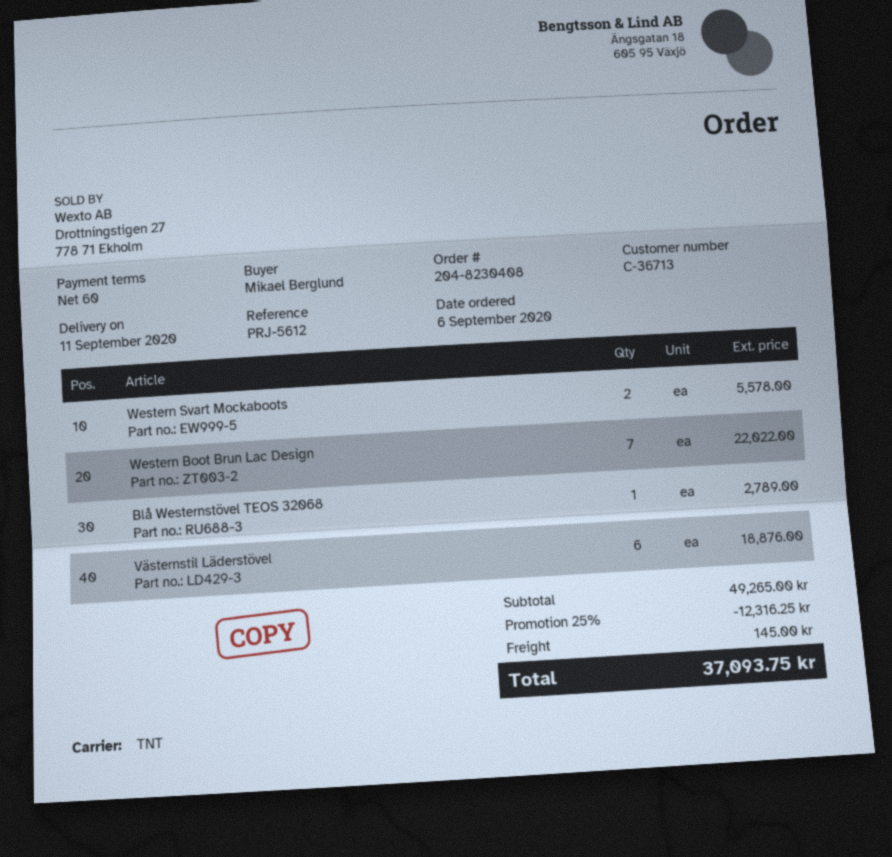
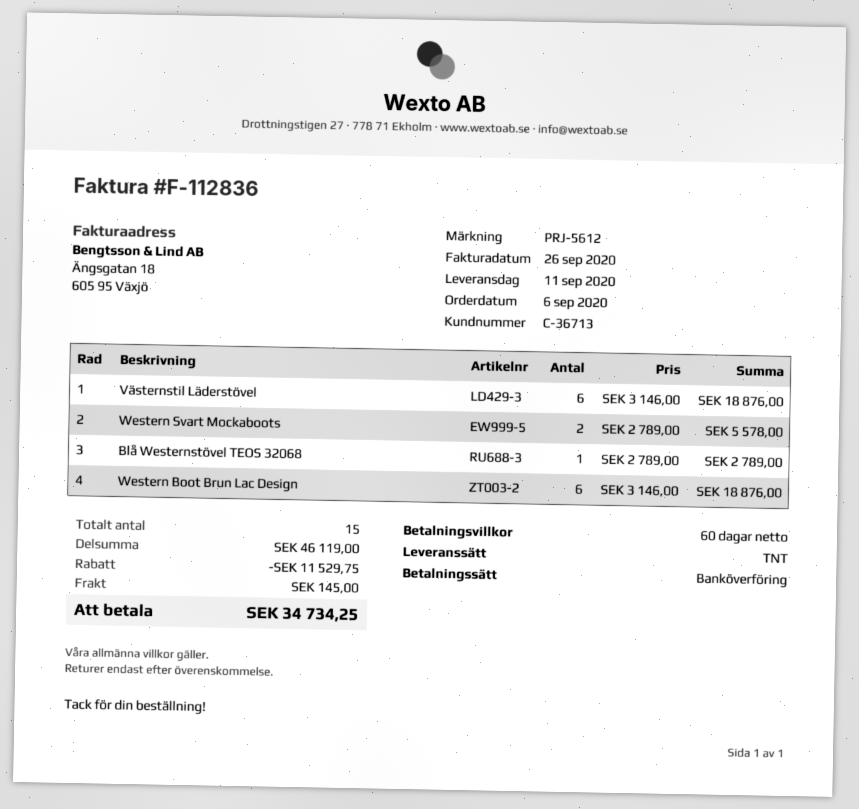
Western Boot Brun Lac Design: 7 for 22022.00 -> 6 for 18876.00
subtotal: 49265.00 -> 46119.00
discount: 12316.25 -> 11529.75
total: 37093.75 -> 34734.25

